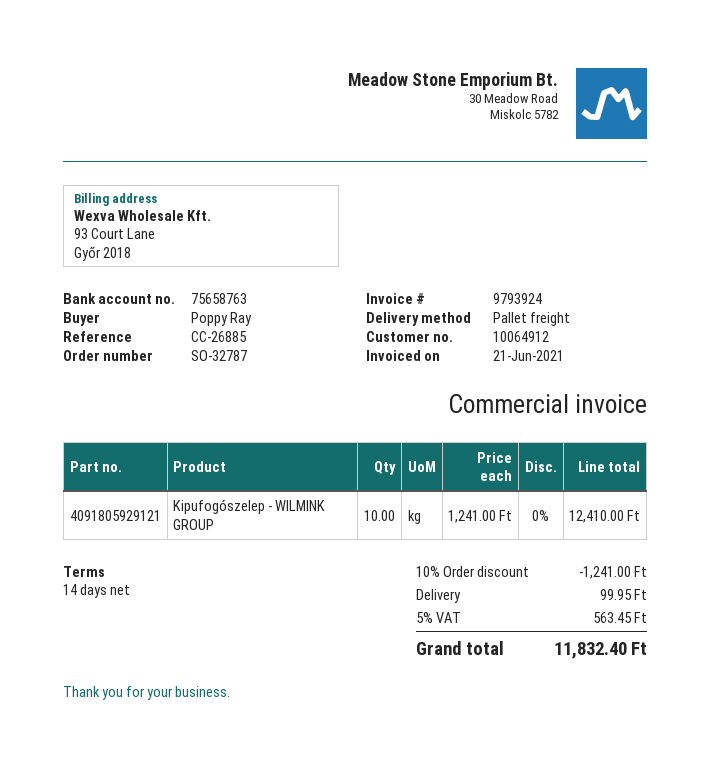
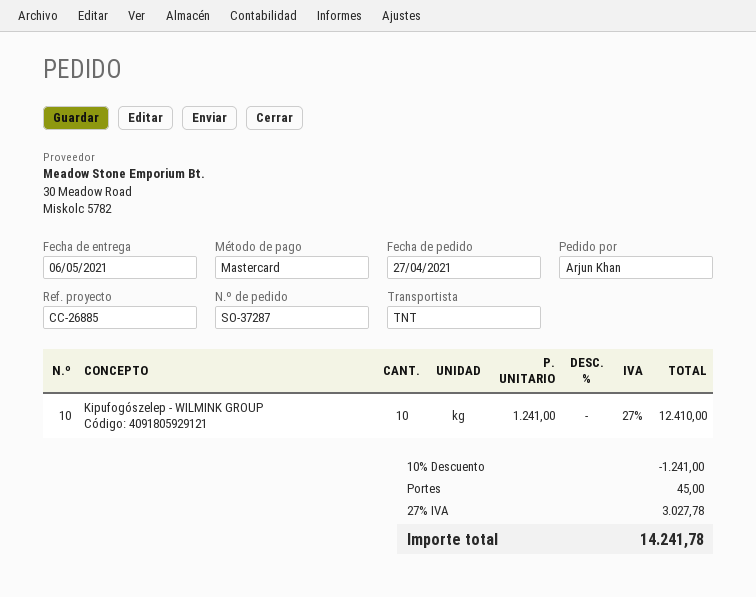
order number: SO-32787 -> SO-37287
ordered by: Poppy Ray -> Arjun Khan
shipping method: pallet freight -> TNT
shipping: 99.95 -> 45.00
tax: 5% = 563.45 -> 27% = 3027.78
total: 11832.40 -> 14241.78

